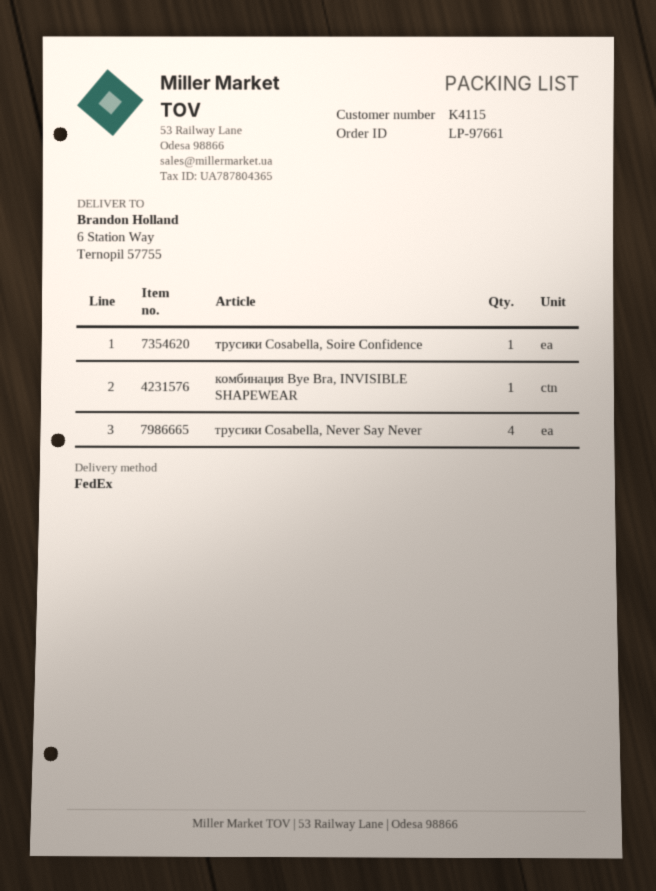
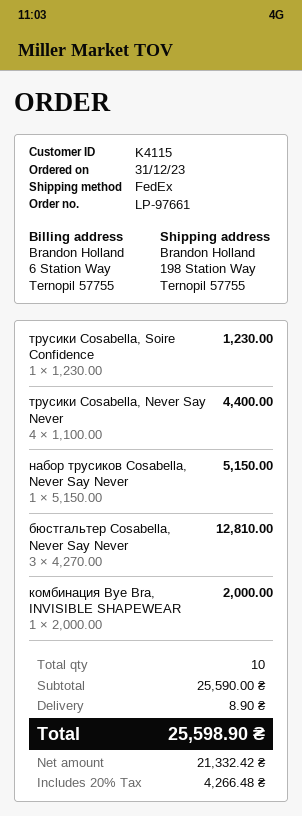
ship to: 6 Station Way, Ternopil 57755 -> 198 Station Way, Ternopil 57755
набор трусиков Cosabella, Never Say Never: none -> 1
бюстгальтер Cosabella, Never Say Never: none -> 3

